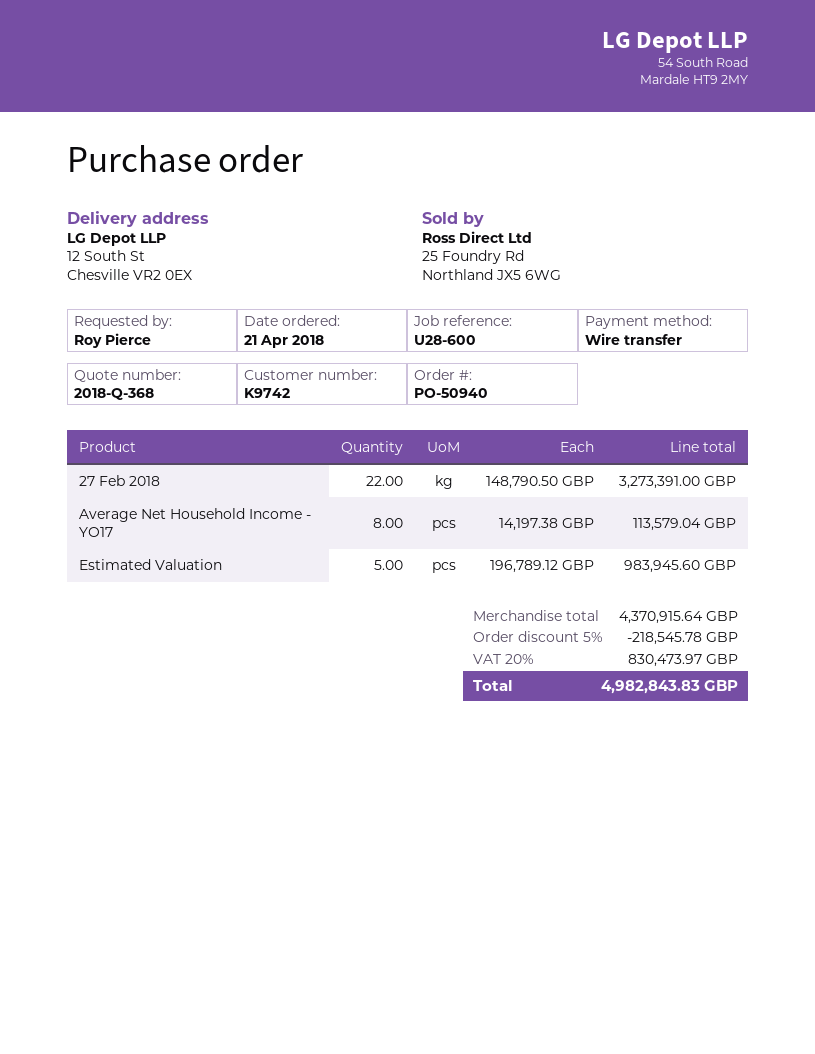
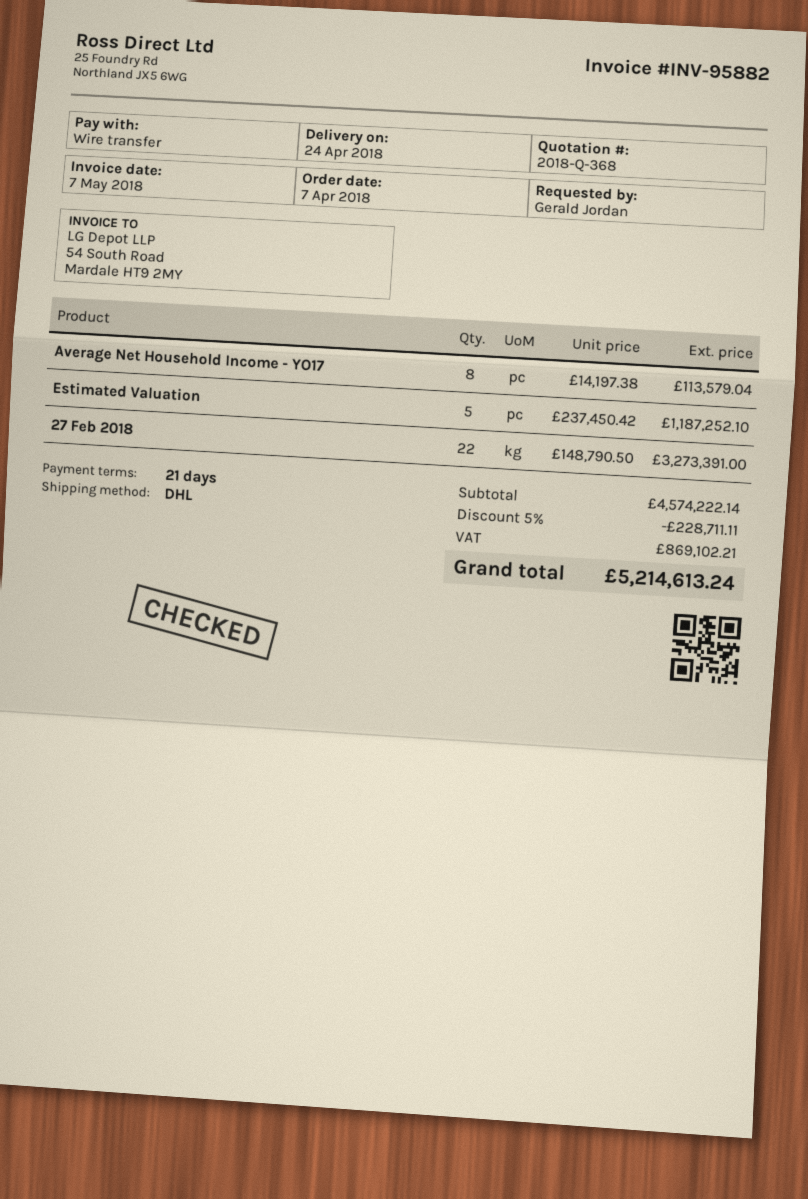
order date: 2018-04-21 -> 2018-04-07
ordered by: Roy Pierce -> Gerald Jordan
Estimated Valuation: 5 x 196789.12 = 983945.60 -> 5 x 237450.42 = 1187252.10
subtotal: 4370915.64 -> 4574222.14
discount: 5% = 218545.78 -> 5% = 228711.11
tax: 830473.97 -> 869102.21
total: 4982843.83 -> 5214613.24

